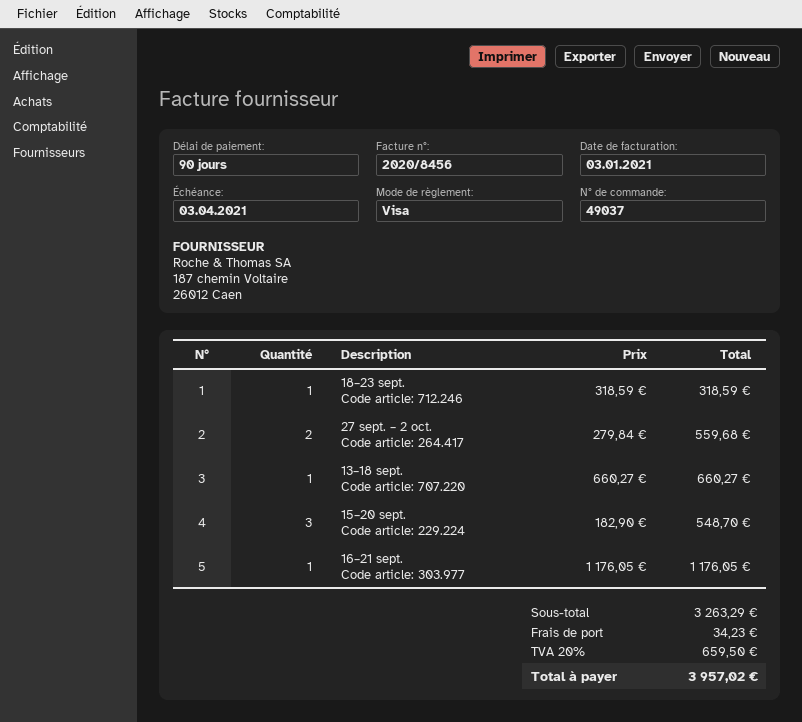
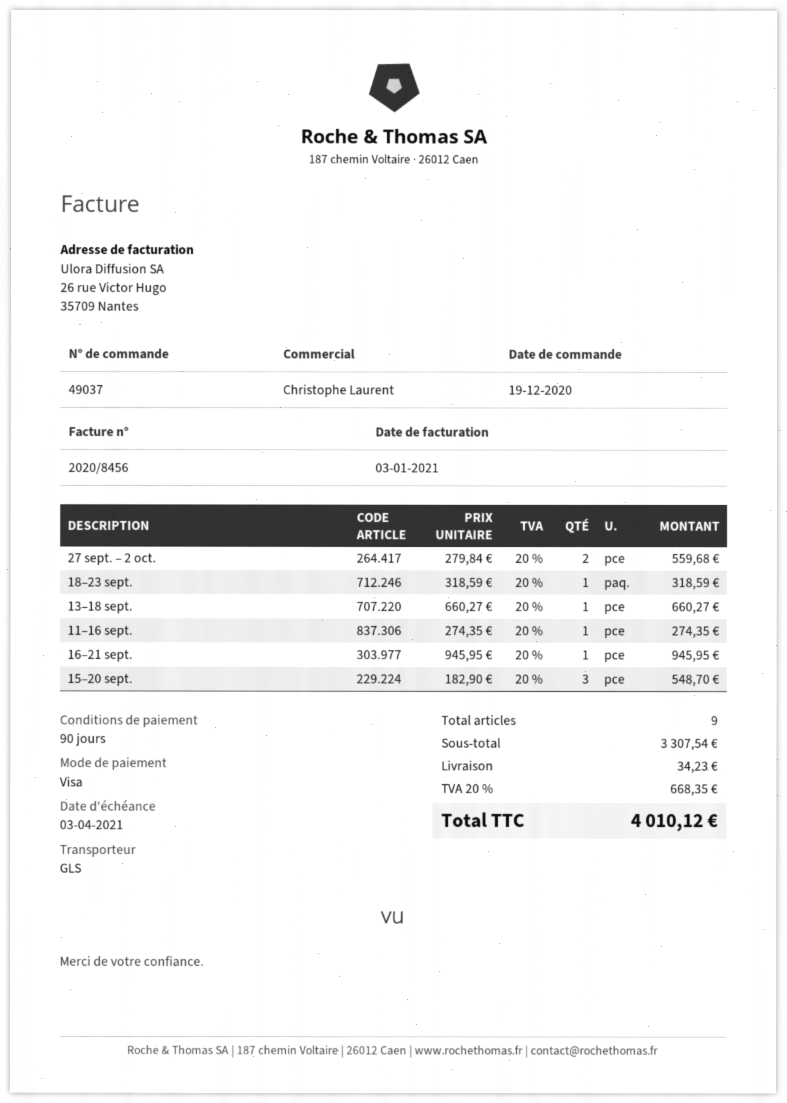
16–21 sept.: 1 x 1176.05 = 1176.05 -> 1 x 945.95 = 945.95
11–16 sept.: none -> 1 x 274.35 = 274.35
subtotal: 3263.29 -> 3307.54
tax: 20% = 659.50 -> 20% = 668.35
total: 3957.02 -> 4010.12

